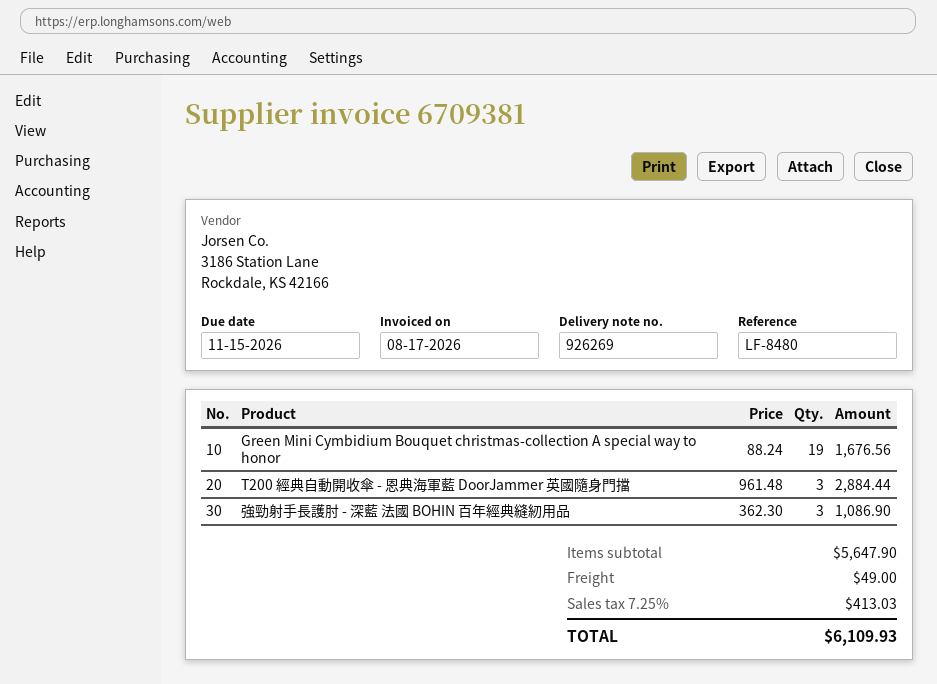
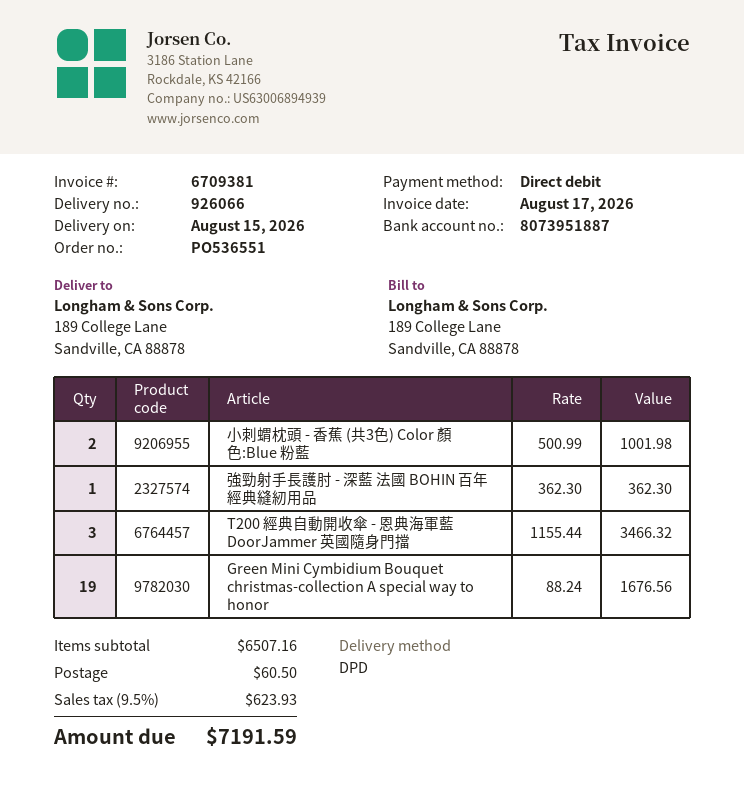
delivery note number: 926269 -> 926066
T200 經典自動開收傘 - 恩典海軍藍 DoorJammer 英國隨身門擋: 3 x 961.48 = 2884.44 -> 3 x 1155.44 = 3466.32
強勁射手長護肘 - 深藍 法國 BOHIN 百年經典縫紉用品: 3 x 362.30 = 1086.90 -> 1 x 362.30 = 362.30
小刺蝟枕頭 - 香蕉 (共3色) Color 顏色:Blue 粉藍: none -> 2 x 500.99 = 1001.98
subtotal: 5647.90 -> 6507.16
shipping: 49.00 -> 60.50
tax: 7.25% = 413.03 -> 9.5% = 623.93
total: 6109.93 -> 7191.59

